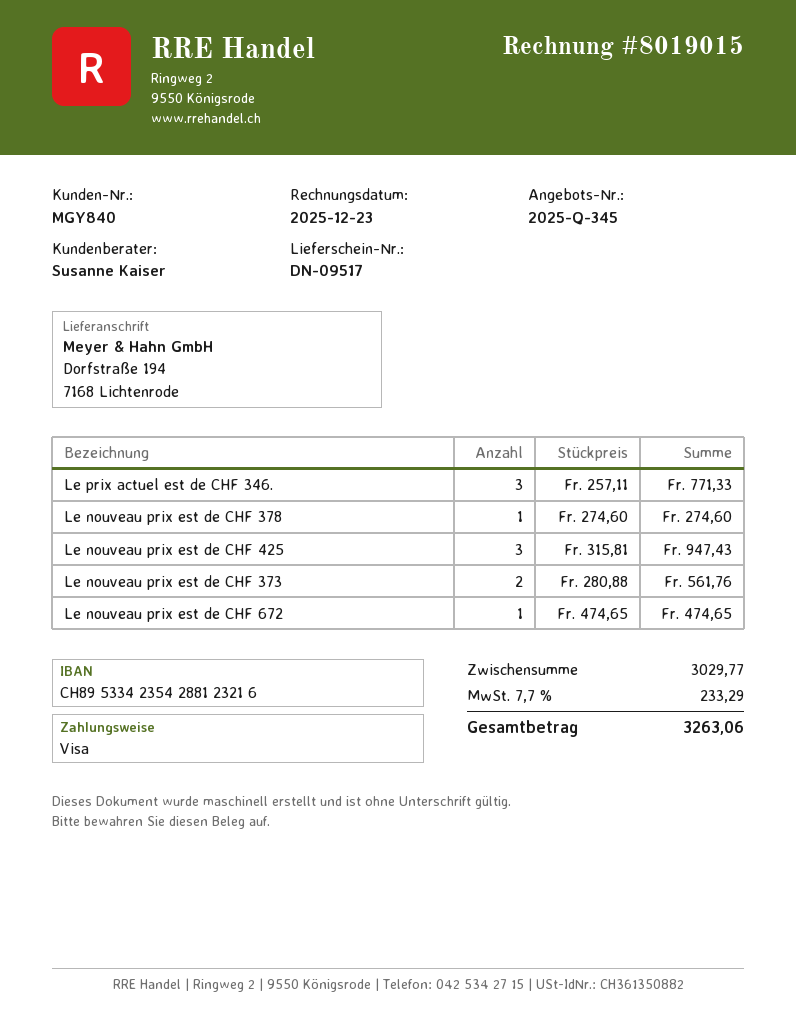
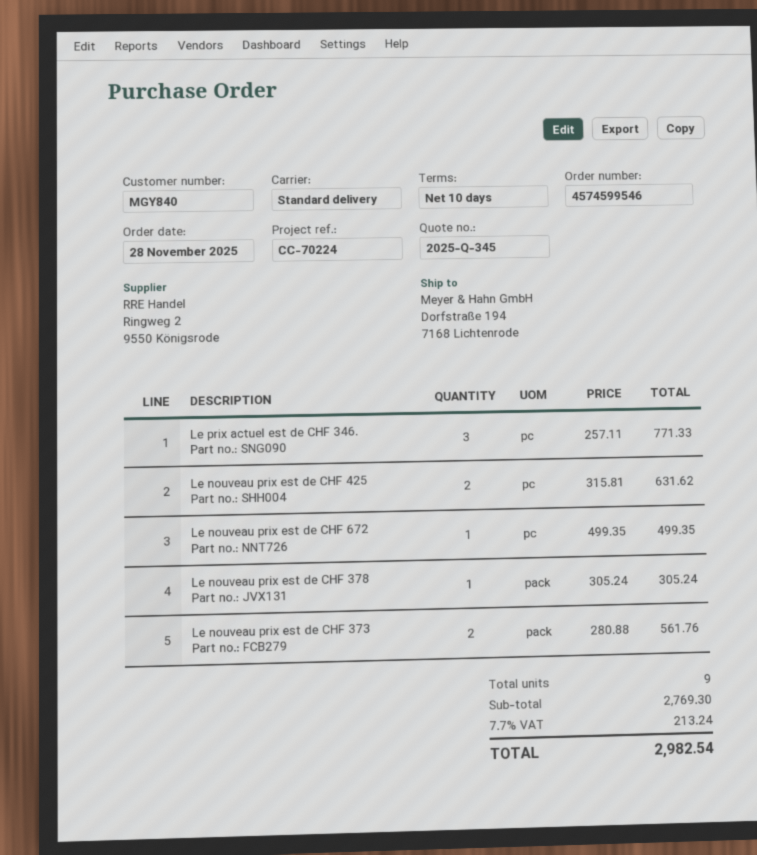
Le nouveau prix est de CHF 378: 1 x 274.60 = 274.60 -> 1 x 305.24 = 305.24
Le nouveau prix est de CHF 425: 3 x 315.81 = 947.43 -> 2 x 315.81 = 631.62
Le nouveau prix est de CHF 672: 1 x 474.65 = 474.65 -> 1 x 499.35 = 499.35
subtotal: 3029.77 -> 2769.30
tax: 7.7% = 233.29 -> 7.7% = 213.24
total: 3263.06 -> 2982.54

